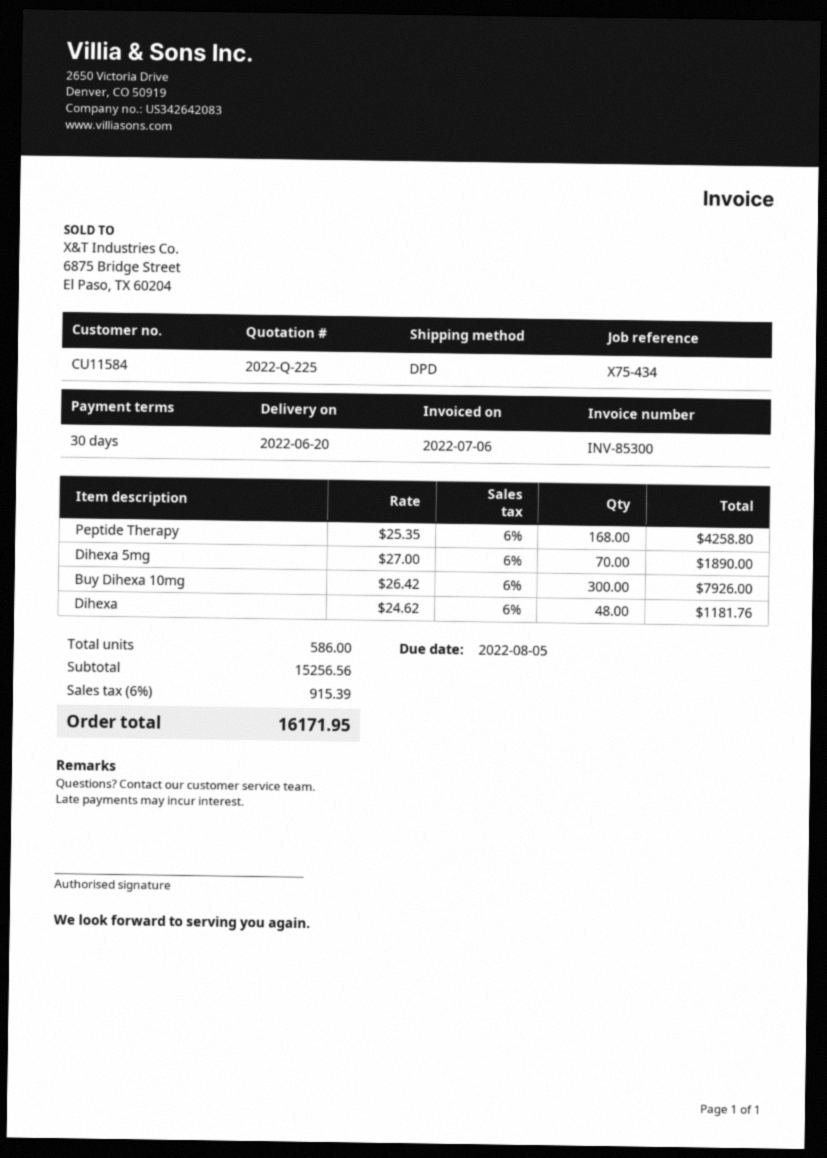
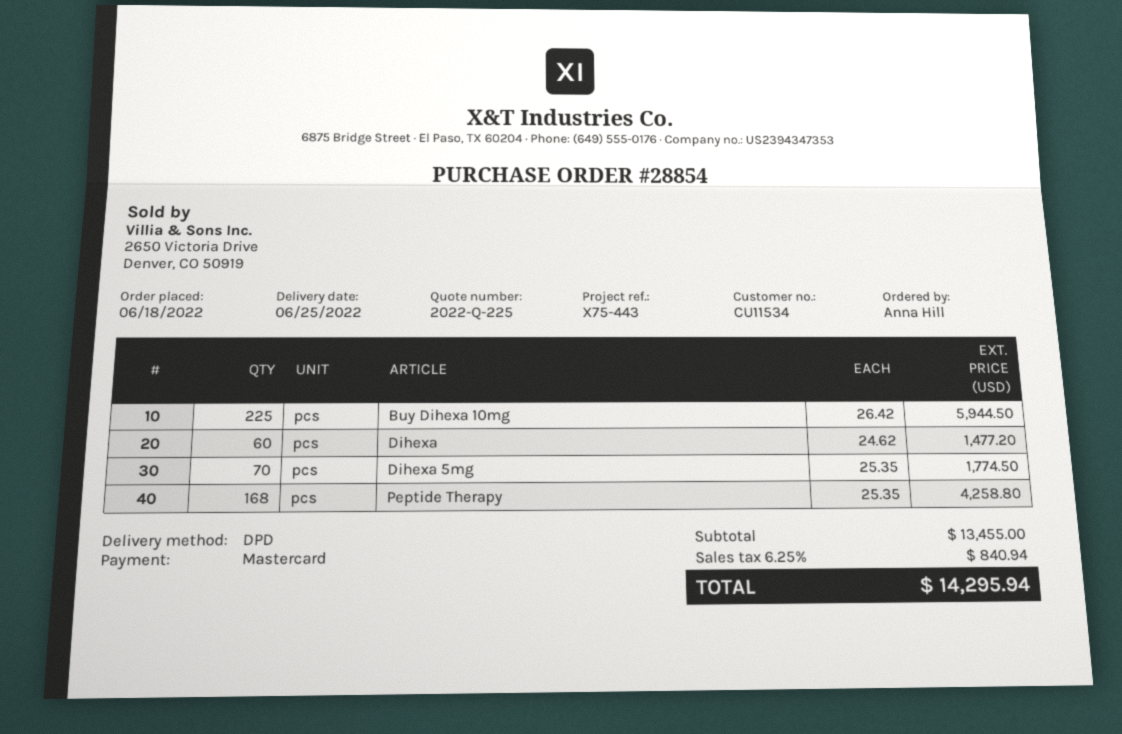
delivery date: 2022-06-20 -> 2022-06-25
customer number: CU11584 -> CU11534
reference: X75-434 -> X75-443
Dihexa 5mg: 70 x 27.00 = 1890.00 -> 70 x 25.35 = 1774.50
Buy Dihexa 10mg: 300 x 26.42 = 7926.00 -> 225 x 26.42 = 5944.50
Dihexa: 48 x 24.62 = 1181.76 -> 60 x 24.62 = 1477.20
subtotal: 15256.56 -> 13455.00
tax: 6% = 915.39 -> 6.25% = 840.94
total: 16171.95 -> 14295.94

